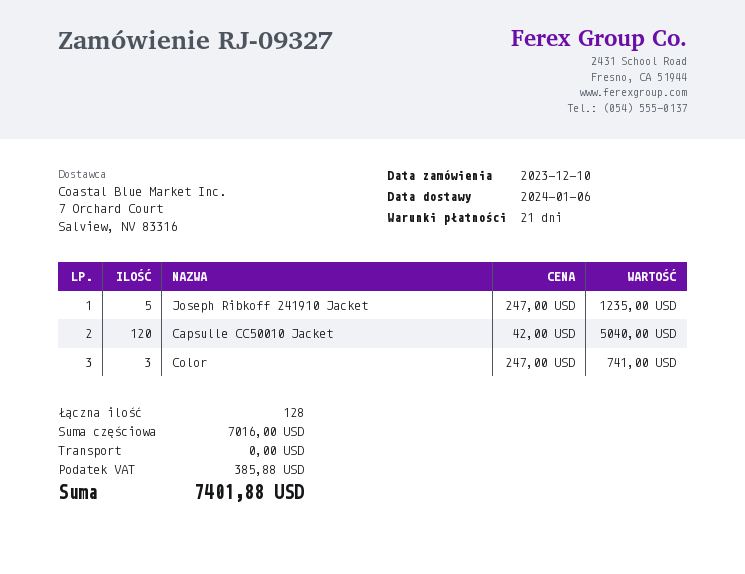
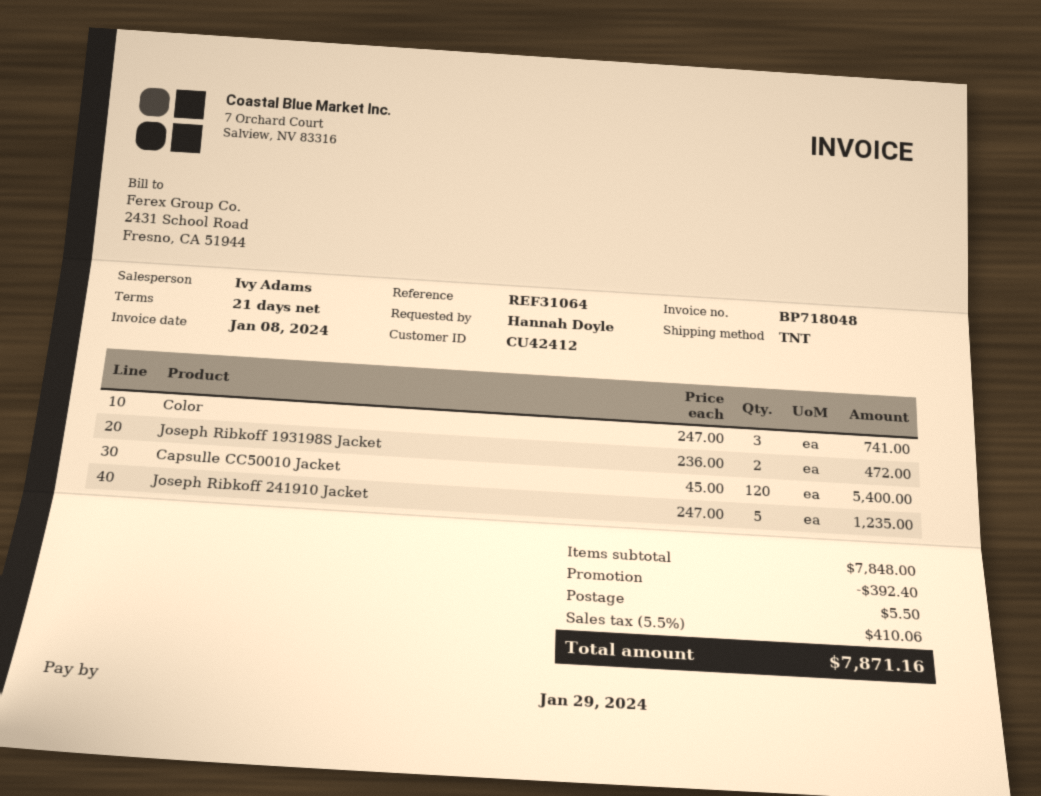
Capsulle CC50010 Jacket: 120 x 42.00 = 5040.00 -> 120 x 45.00 = 5400.00
Joseph Ribkoff 193198S Jacket: none -> 2 x 236.00 = 472.00
subtotal: 7016.00 -> 7848.00
discount: none -> 392.40
shipping: 0.00 -> 5.50
tax: 385.88 -> 410.06
total: 7401.88 -> 7871.16

